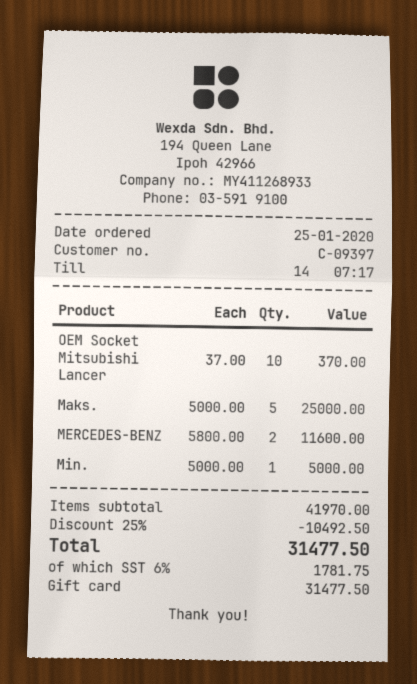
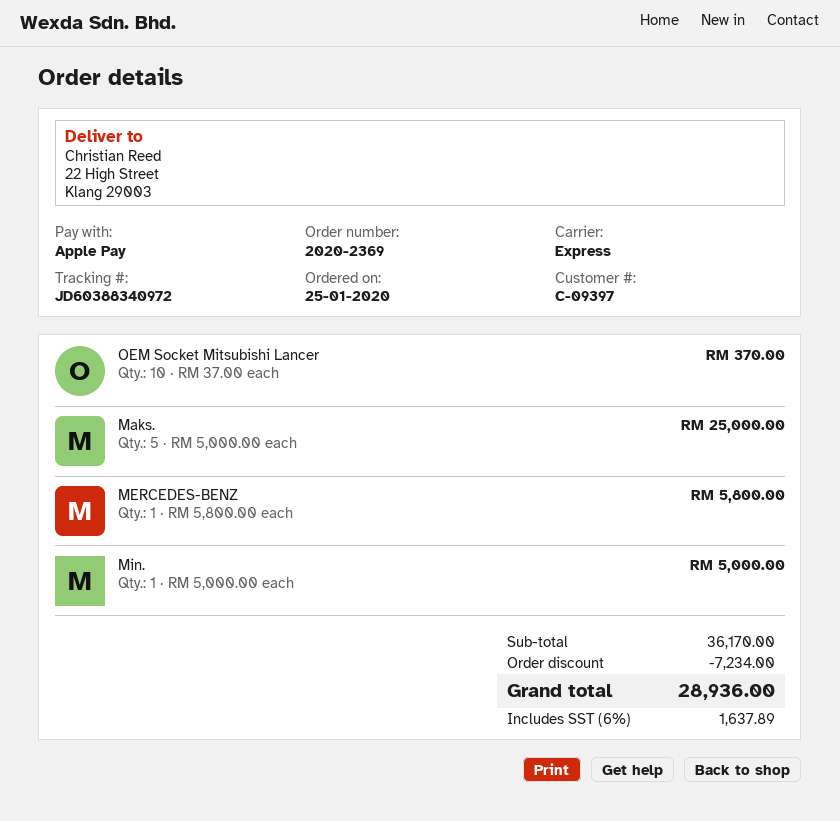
payment method: gift card -> Apple Pay
MERCEDES-BENZ: 2 x 5800.00 = 11600.00 -> 1 x 5800.00 = 5800.00
subtotal: 41970.00 -> 36170.00
discount: 10492.50 -> 7234.00
tax: 6% = 1781.75 -> 6% = 1637.89
total: 31477.50 -> 28936.00

